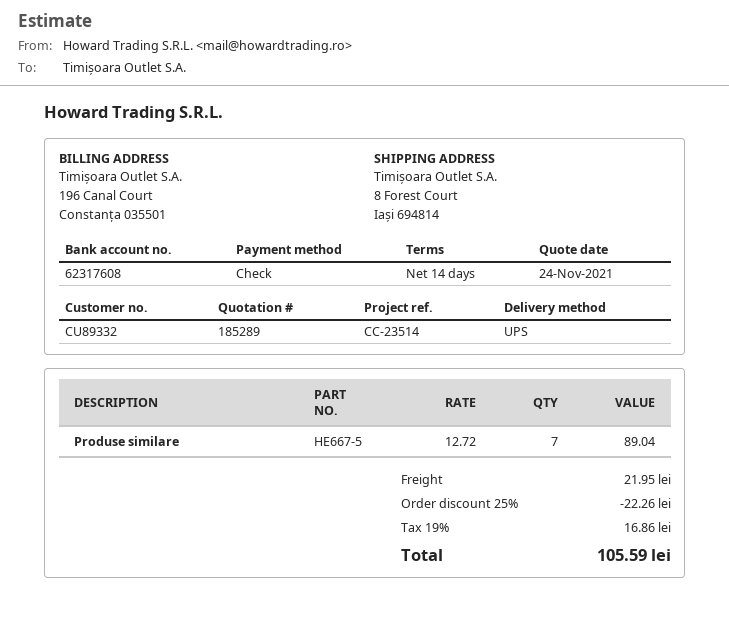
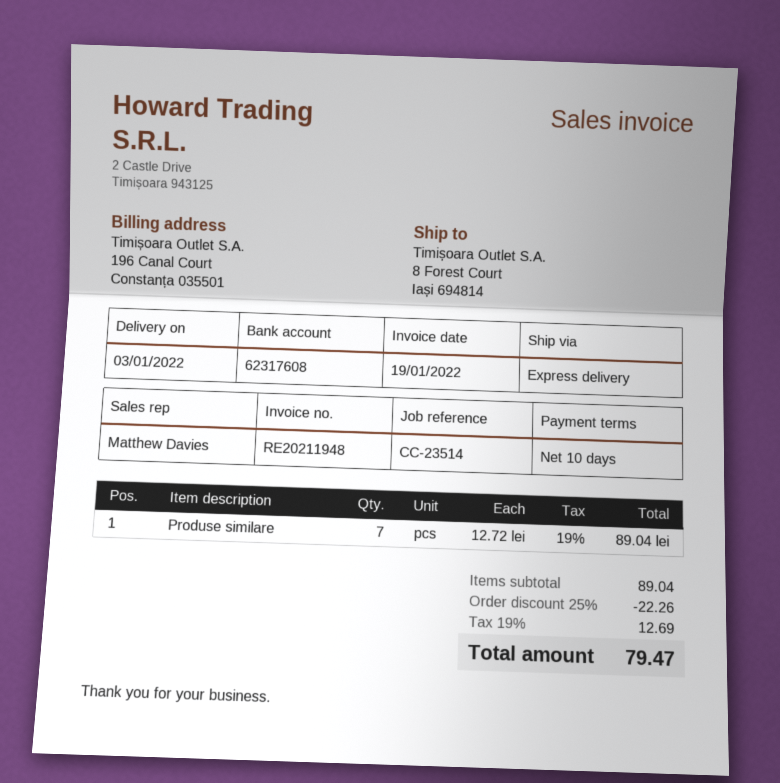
payment terms: 14 days -> 10 days
shipping method: UPS -> express
shipping: 21.95 -> none
tax: 19% = 16.86 -> 19% = 12.69
total: 105.59 -> 79.47

